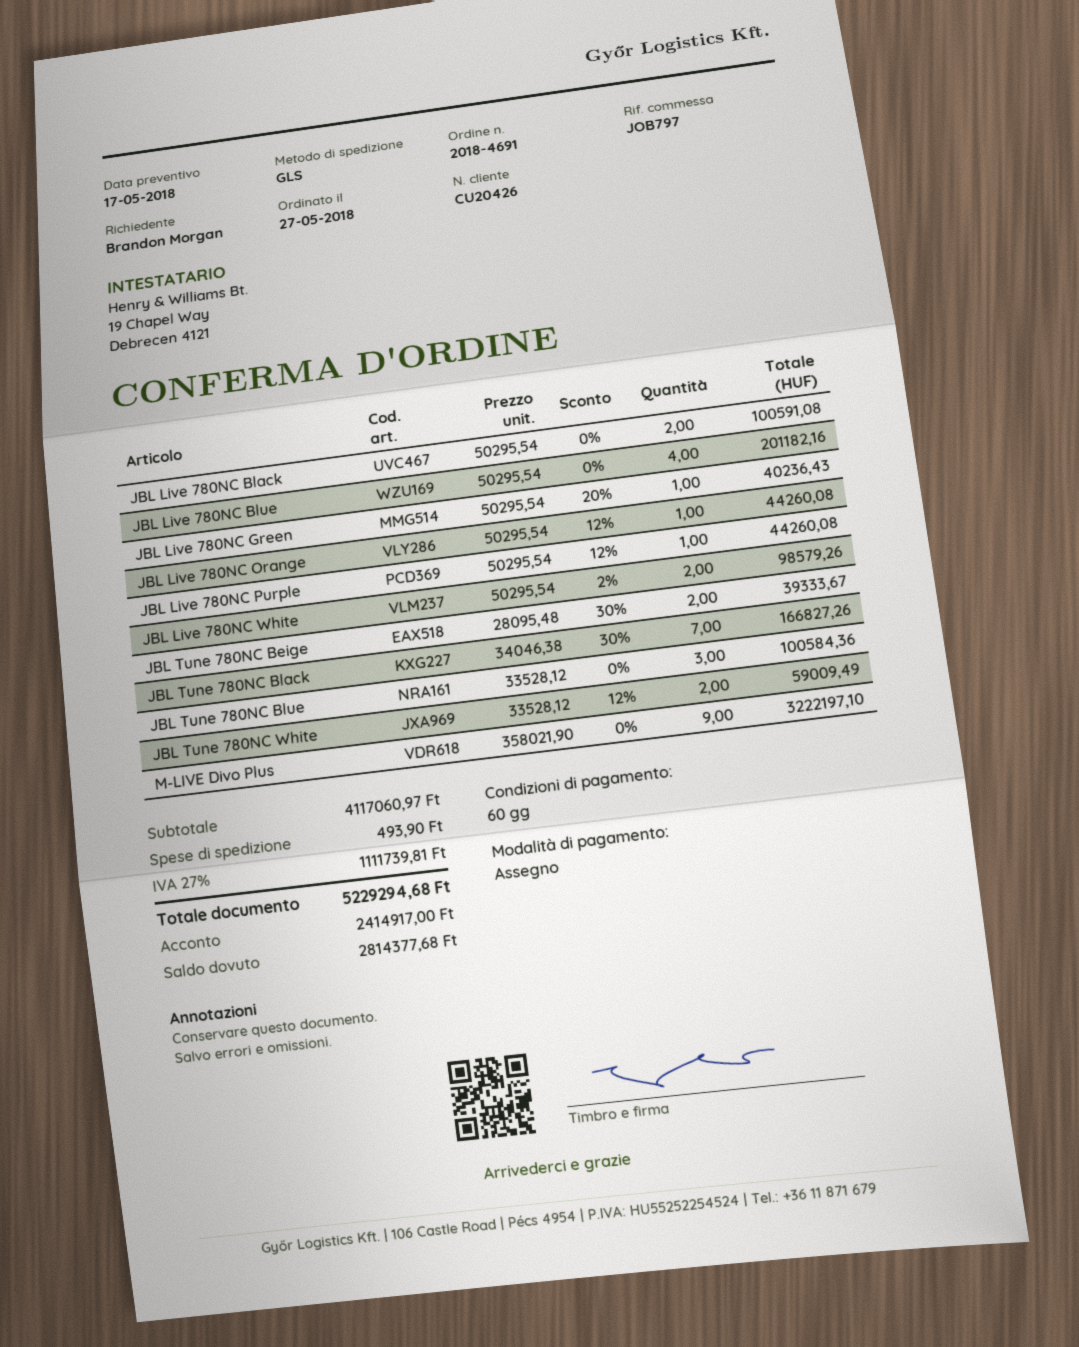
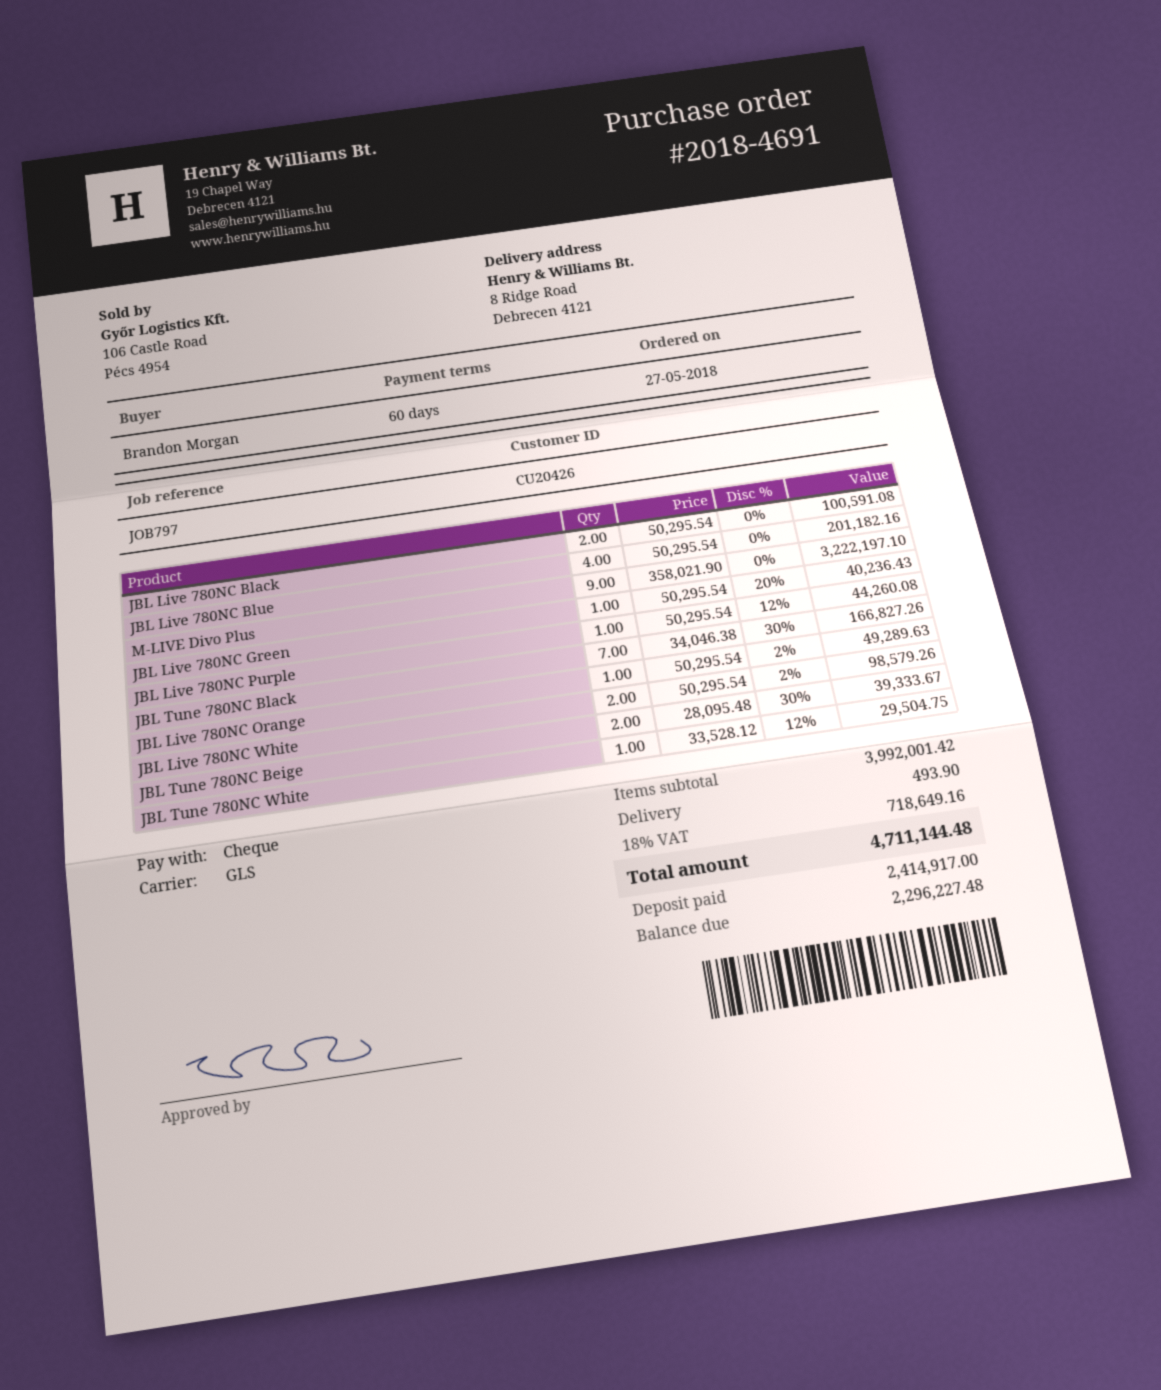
JBL Live 780NC Orange: 1 x 50295.54 - 12% = 44260.08 -> 1 x 50295.54 - 2% = 49289.63
JBL Tune 780NC Blue: 3 x 33528.12 = 100584.36 -> none
JBL Tune 780NC White: 2 x 33528.12 - 12% = 59009.49 -> 1 x 33528.12 - 12% = 29504.75
subtotal: 4117060.97 -> 3992001.42
tax: 27% = 1111739.81 -> 18% = 718649.16
total: 5229294.68 -> 4711144.48
balance: 2814377.68 -> 2296227.48

